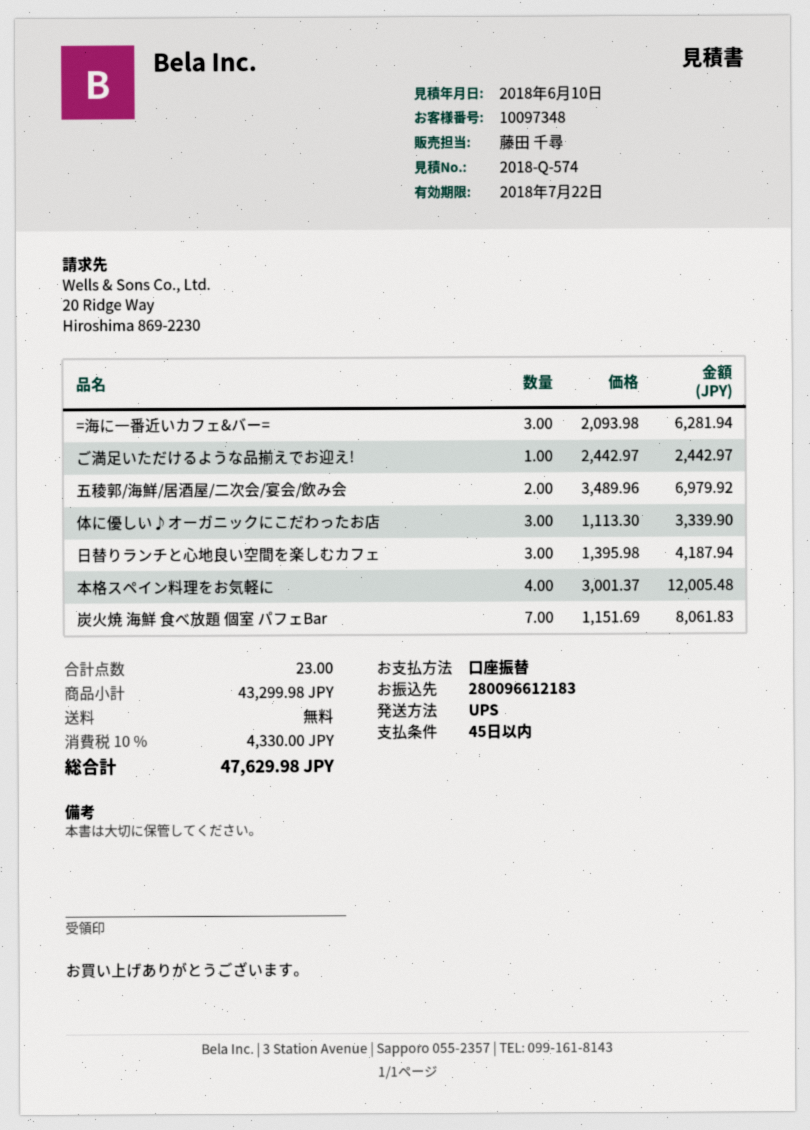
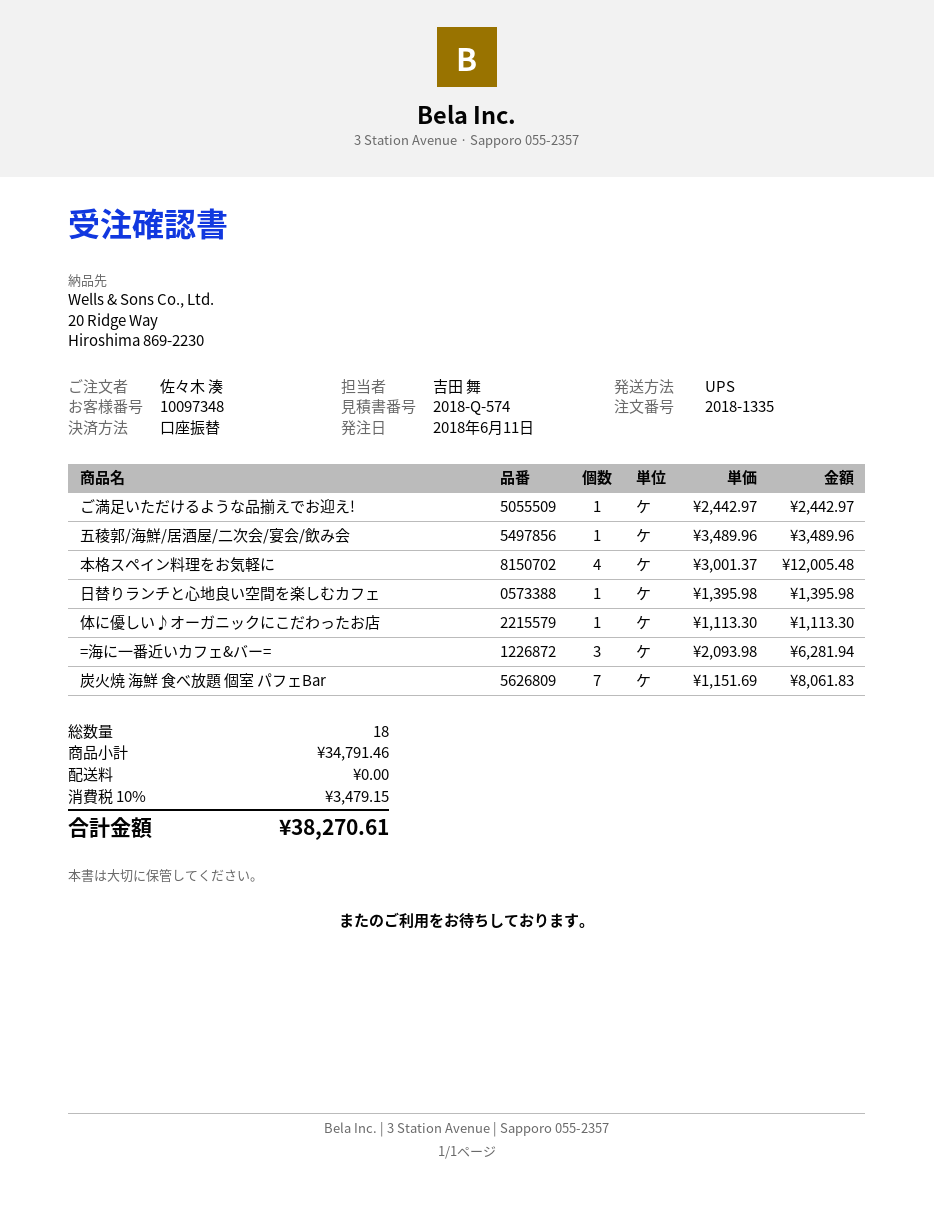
sales rep: 藤田 千尋 -> 吉田 舞
五稜郭/海鮮/居酒屋/二次会/宴会/飲み会: 2 x 3489.96 = 6979.92 -> 1 x 3489.96 = 3489.96
体に優しい♪オーガニックにこだわったお店: 3 x 1113.30 = 3339.90 -> 1 x 1113.30 = 1113.30
日替りランチと心地良い空間を楽しむカフェ: 3 x 1395.98 = 4187.94 -> 1 x 1395.98 = 1395.98
total quantity: 23 -> 18
subtotal: 43299.98 -> 34791.46
tax: 10% = 4330.00 -> 10% = 3479.15
total: 47629.98 -> 38270.61

